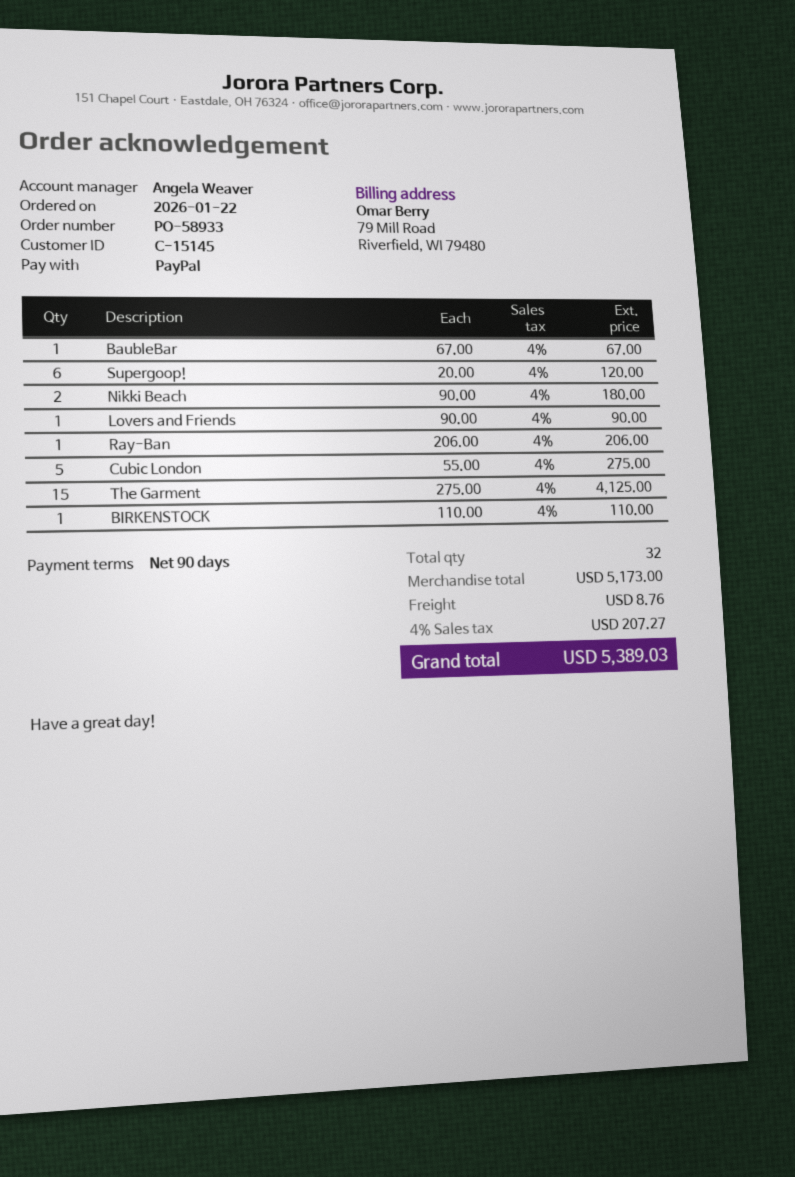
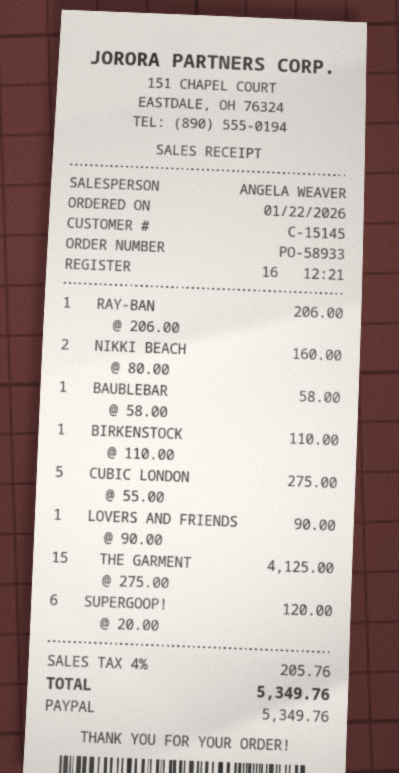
BaubleBar: 1 x 67.00 = 67.00 -> 1 x 58.00 = 58.00
Nikki Beach: 2 x 90.00 = 180.00 -> 2 x 80.00 = 160.00
shipping: 8.76 -> none
tax: 4% = 207.27 -> 4% = 205.76
total: 5389.03 -> 5349.76

